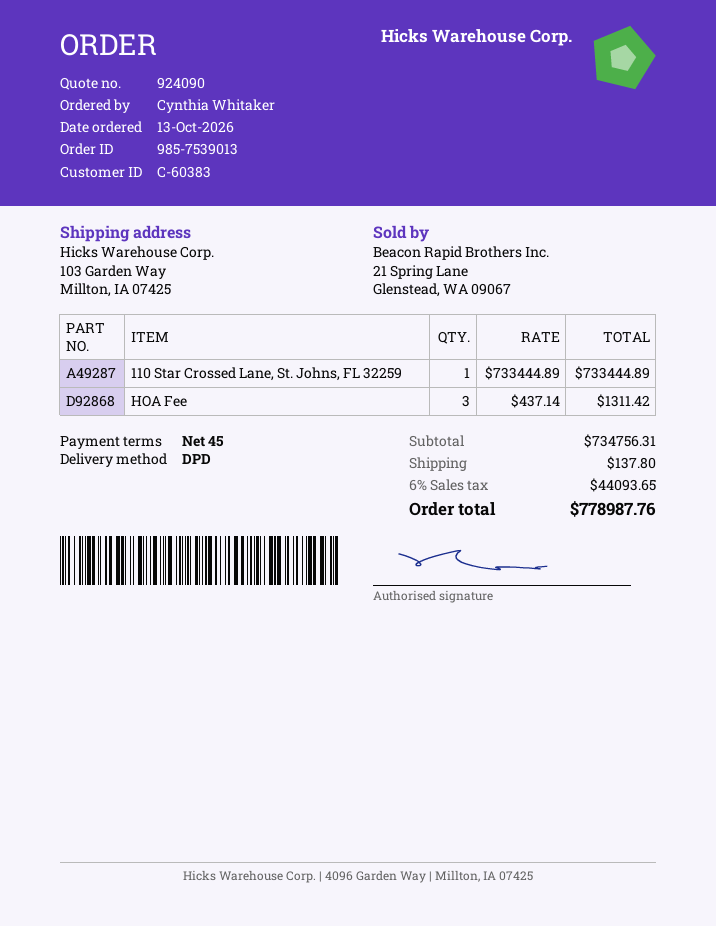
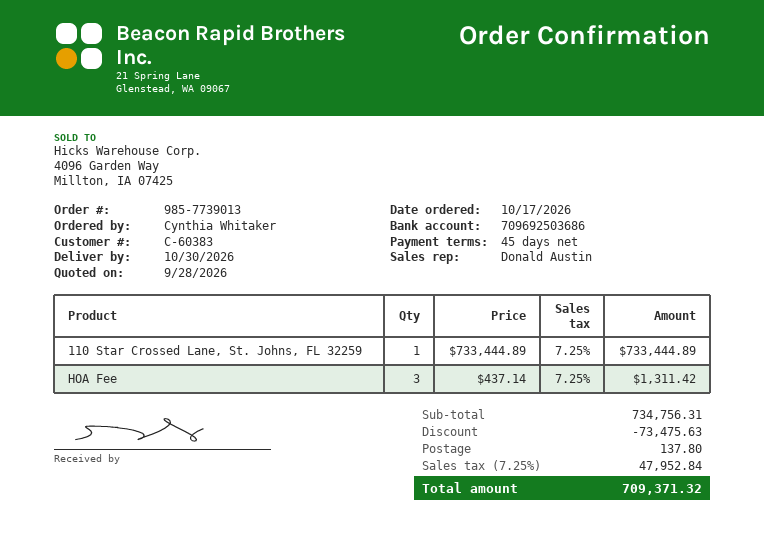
order number: 985-7539013 -> 985-7739013
order date: 2026-10-13 -> 2026-10-17
discount: none -> 73475.63
tax: 6% = 44093.65 -> 7.25% = 47952.84
total: 778987.76 -> 709371.32

